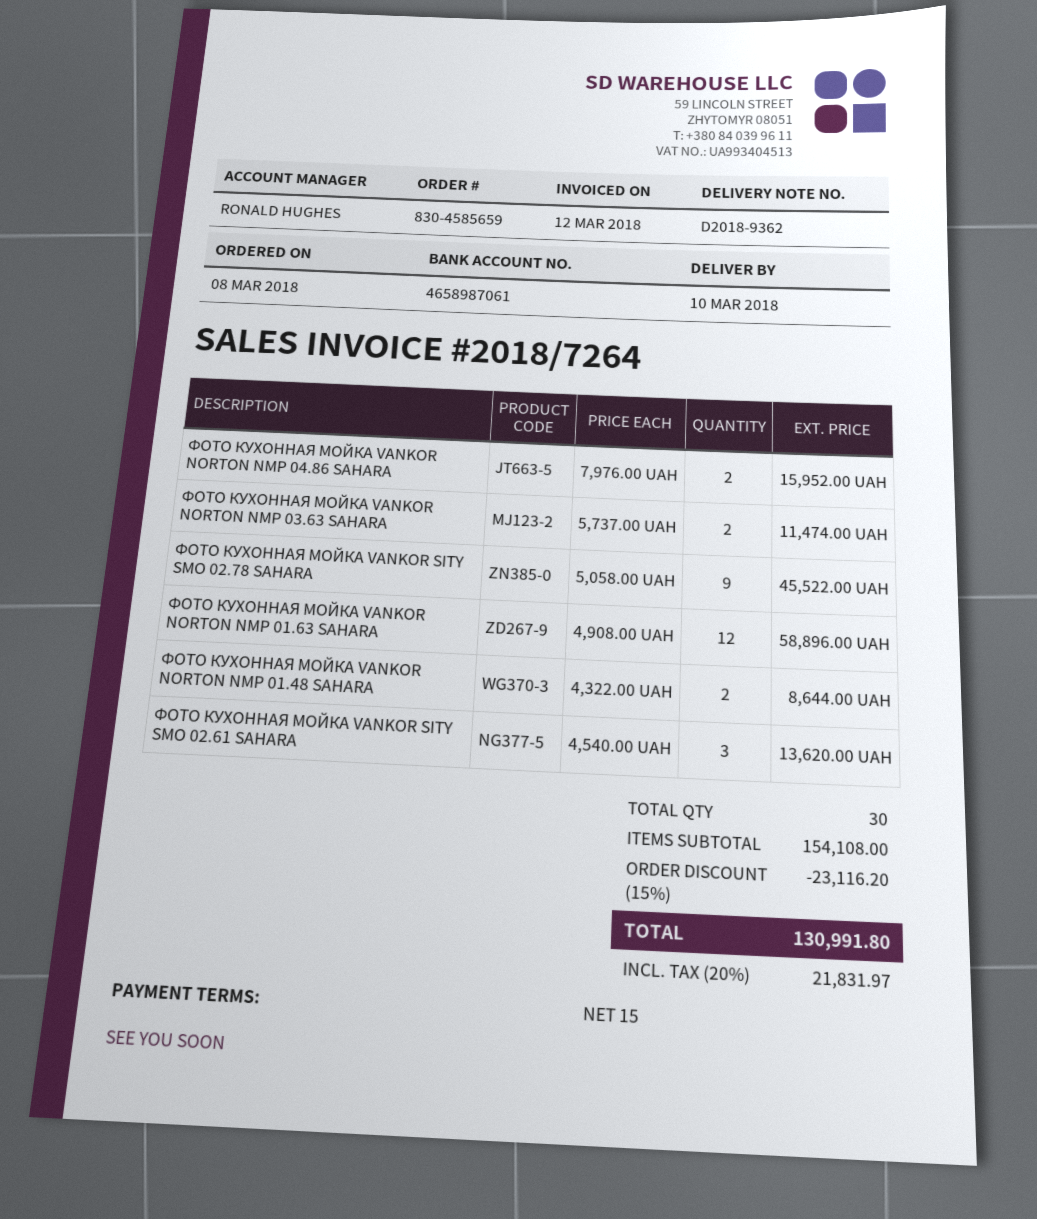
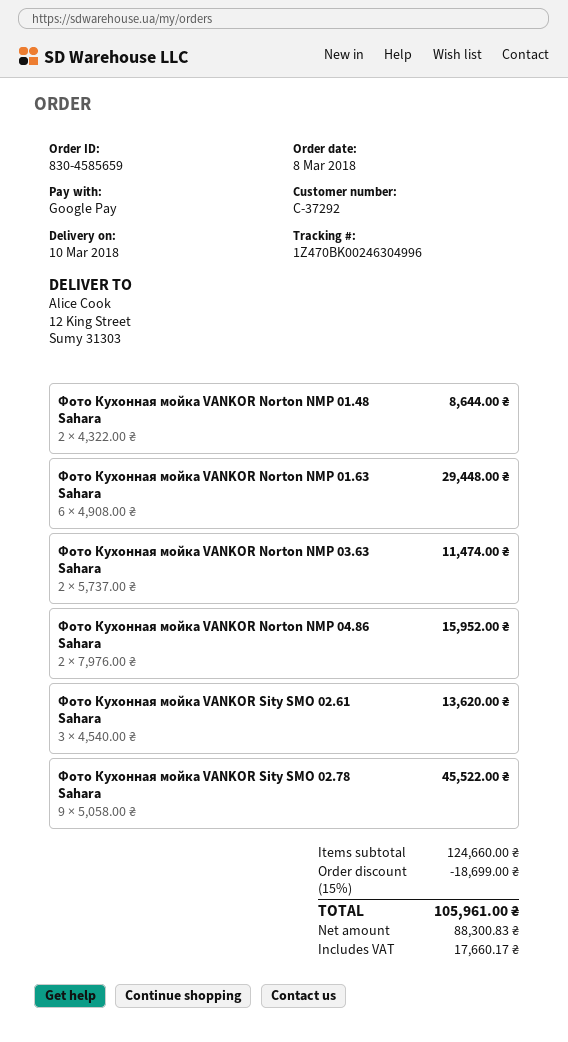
ФОТО КУХОННАЯ МОЙКА VANKOR NORTON NMP 01.63 SAHARA: 12 x 4908.00 = 58896.00 -> 6 x 4908.00 = 29448.00
subtotal: 154108.00 -> 124660.00
discount: 15% = 23116.20 -> 15% = 18699.00
tax: 21831.97 -> 17660.17
total: 130991.80 -> 105961.00

